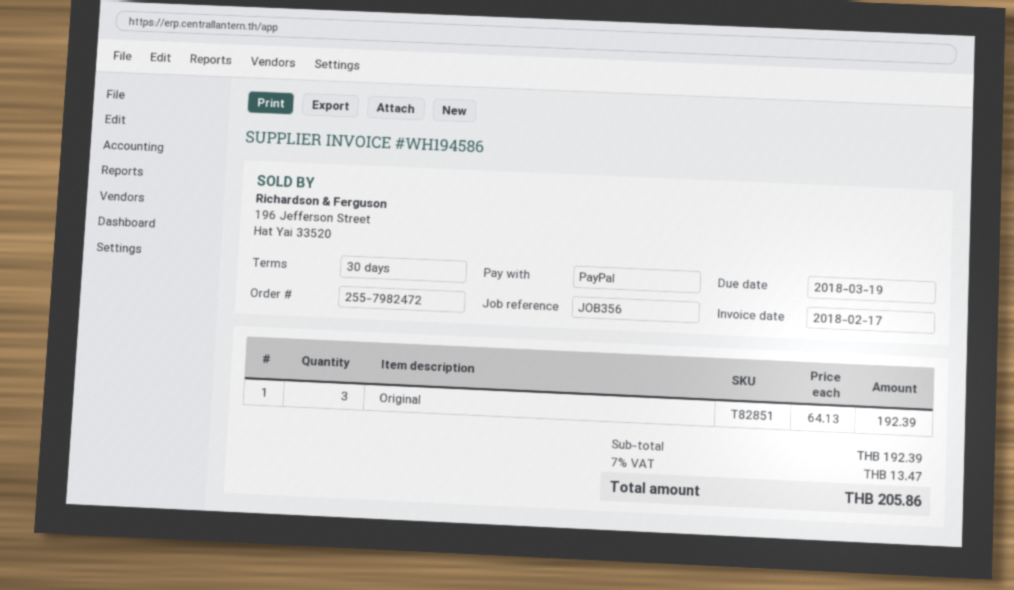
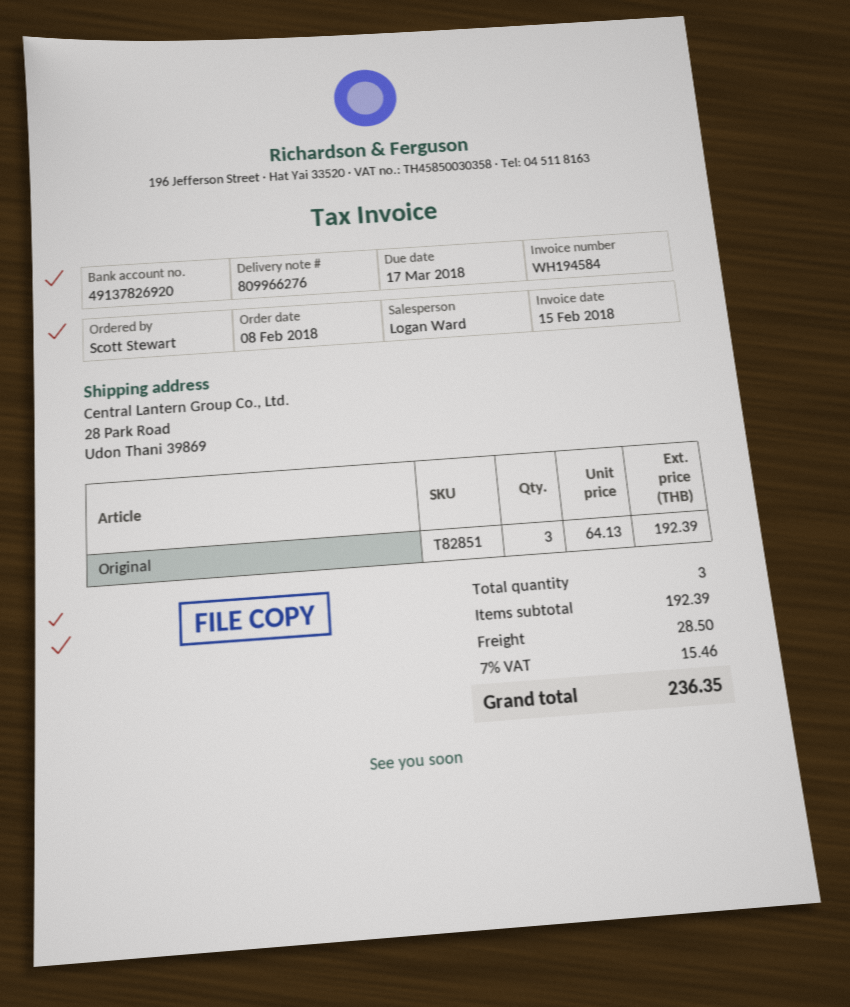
invoice number: WH194586 -> WH194584
invoice date: 2018-02-17 -> 2018-02-15
due date: 2018-03-19 -> 2018-03-17
shipping: none -> 28.50
tax: 7% = 13.47 -> 7% = 15.46
total: 205.86 -> 236.35

